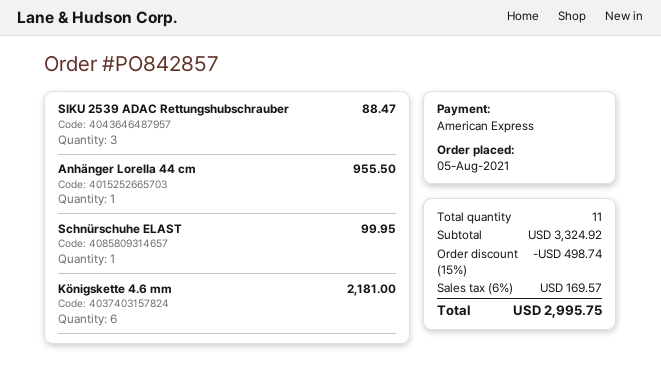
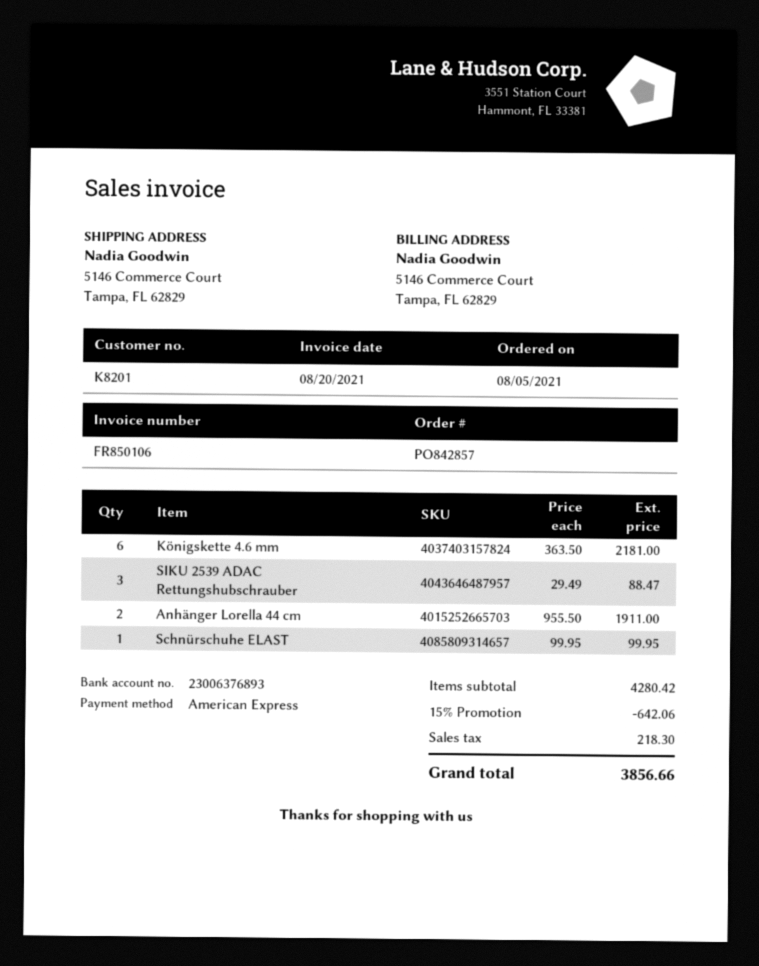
Anhänger Lorella 44 cm: 1 for 955.50 -> 2 for 1911.00
subtotal: 3324.92 -> 4280.42
discount: 15% = 498.74 -> 15% = 642.06
tax: 169.57 -> 218.30
total: 2995.75 -> 3856.66

